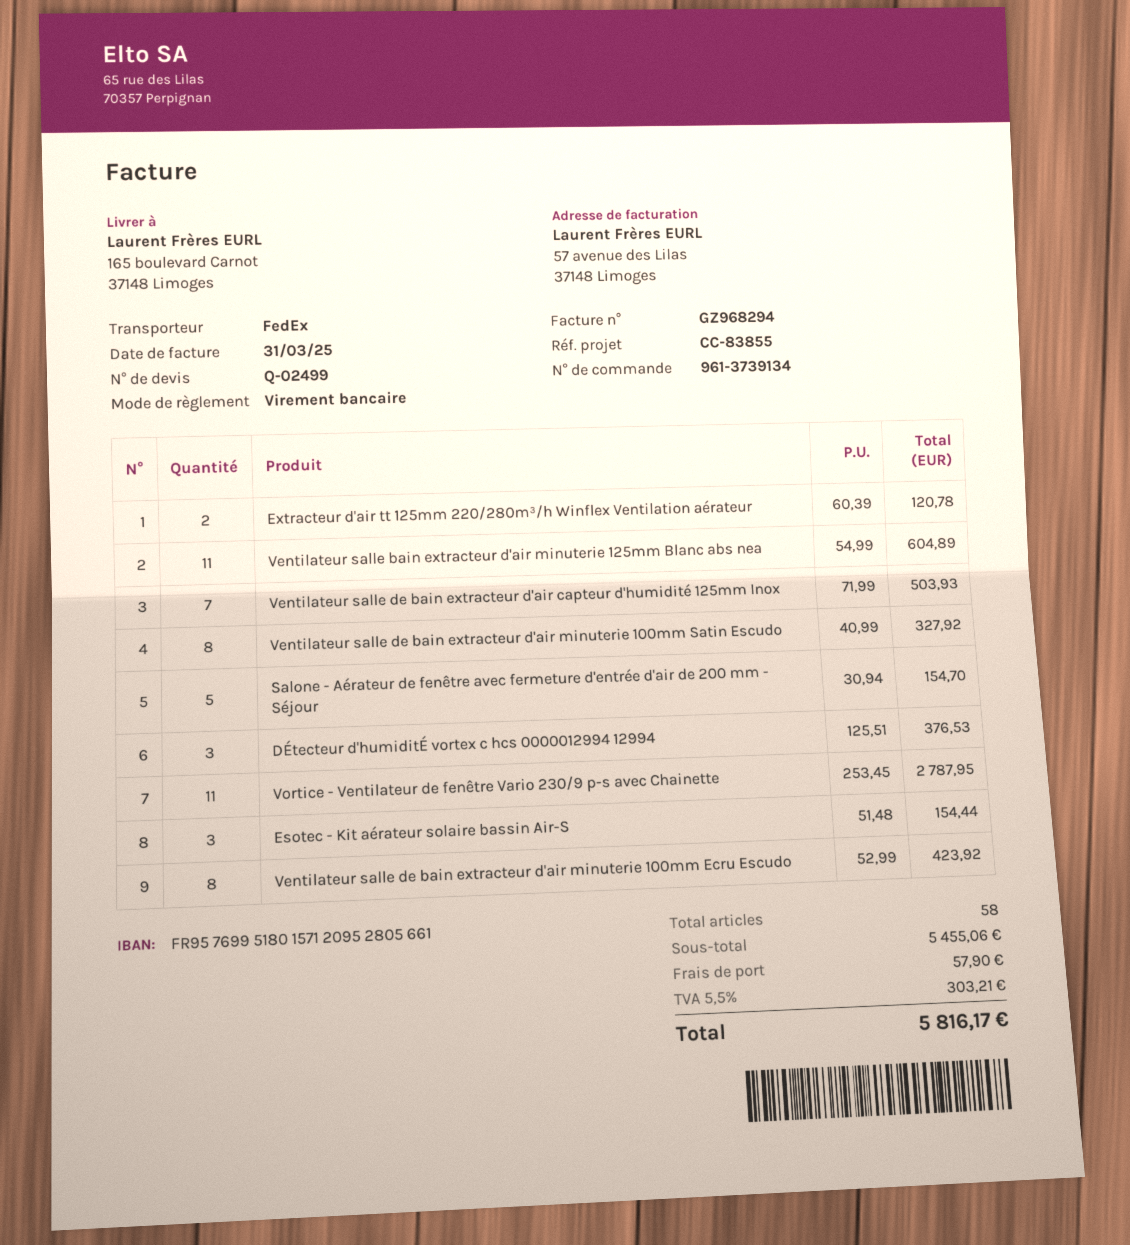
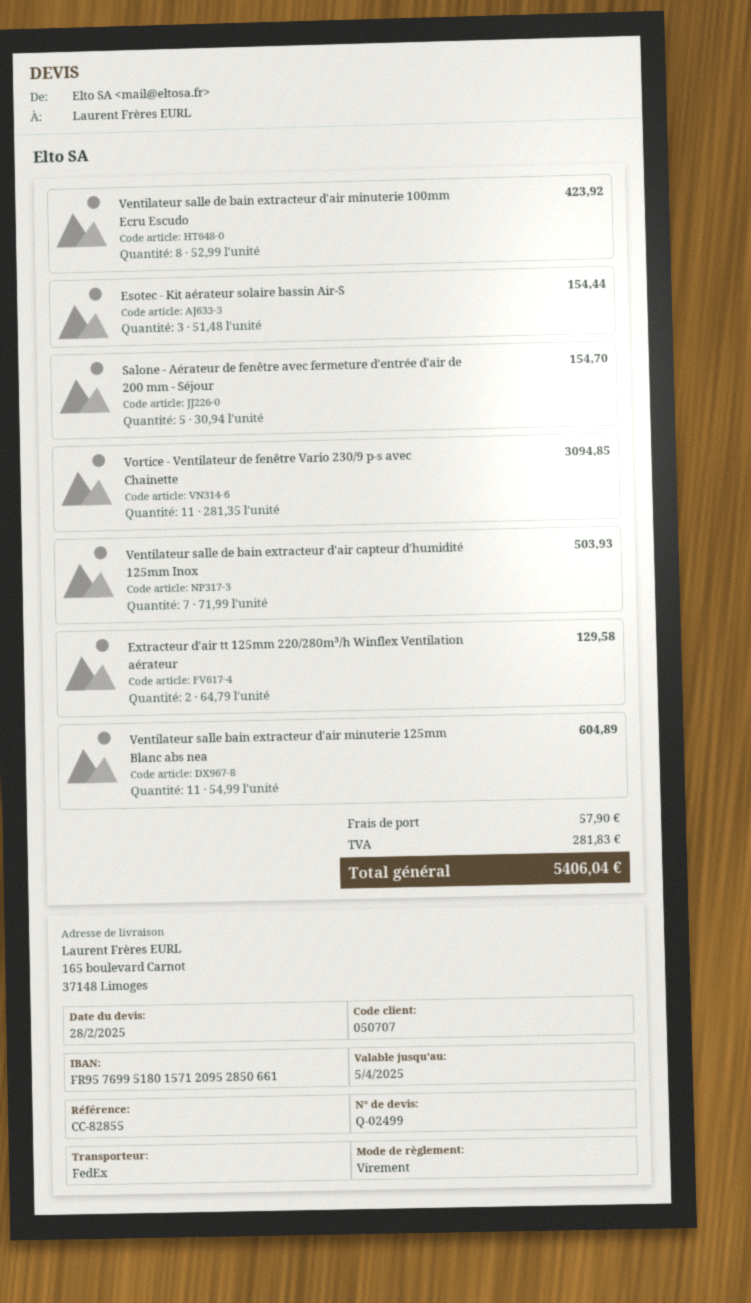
reference: CC-83855 -> CC-82855
bank account: FR9576995180157120952805661 -> FR9576995180157120952850661
Extracteur d'air tt 125mm 220/280m³/h Winflex Ventilation aérateur: 2 x 60.39 = 120.78 -> 2 x 64.79 = 129.58
Ventilateur salle de bain extracteur d'air minuterie 100mm Satin Escudo: 8 x 40.99 = 327.92 -> none
DÉtecteur d'humiditÉ vortex c hcs 0000012994 12994: 3 x 125.51 = 376.53 -> none
Vortice - Ventilateur de fenêtre Vario 230/9 p-s avec Chainette: 11 x 253.45 = 2787.95 -> 11 x 281.35 = 3094.85
tax: 303.21 -> 281.83
total: 5816.17 -> 5406.04

